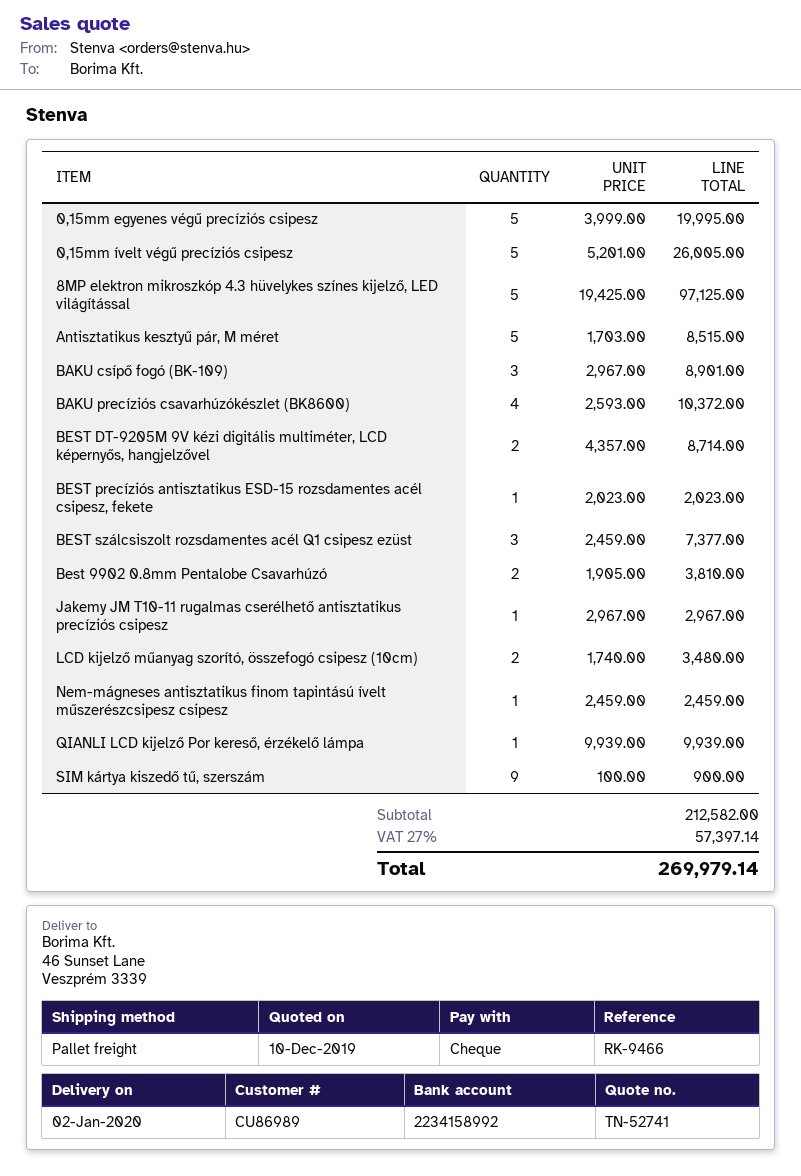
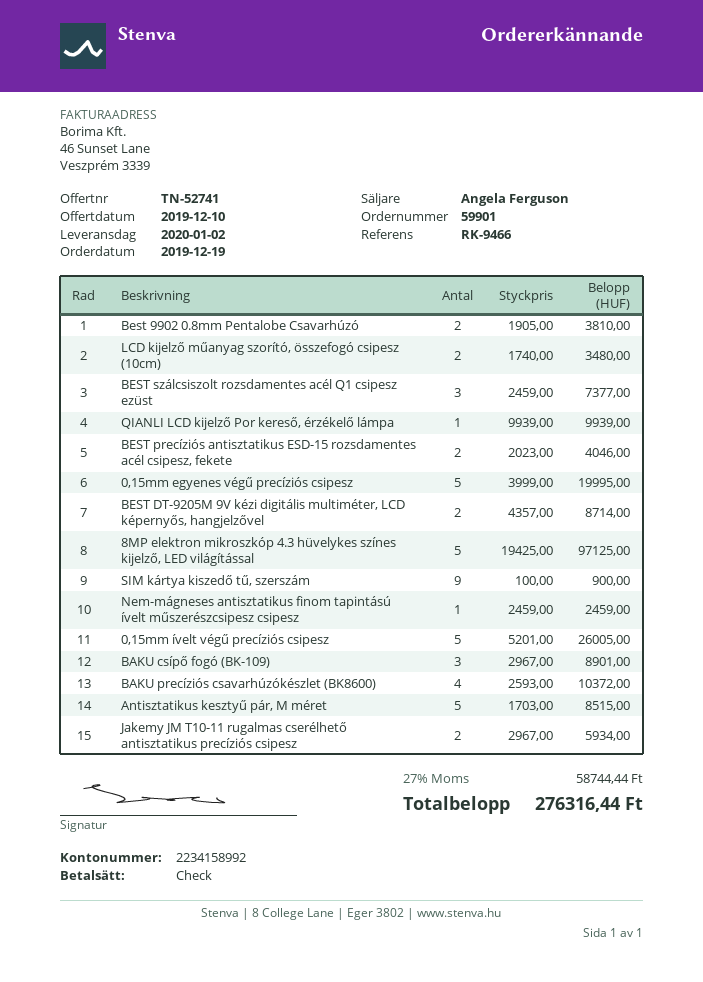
BEST precíziós antisztatikus ESD-15 rozsdamentes acél csipesz, fekete: 1 x 2023.00 = 2023.00 -> 2 x 2023.00 = 4046.00
Jakemy JM T10-11 rugalmas cserélhető antisztatikus precíziós csipesz: 1 x 2967.00 = 2967.00 -> 2 x 2967.00 = 5934.00
tax: 27% = 57397.14 -> 27% = 58744.44
total: 269979.14 -> 276316.44

